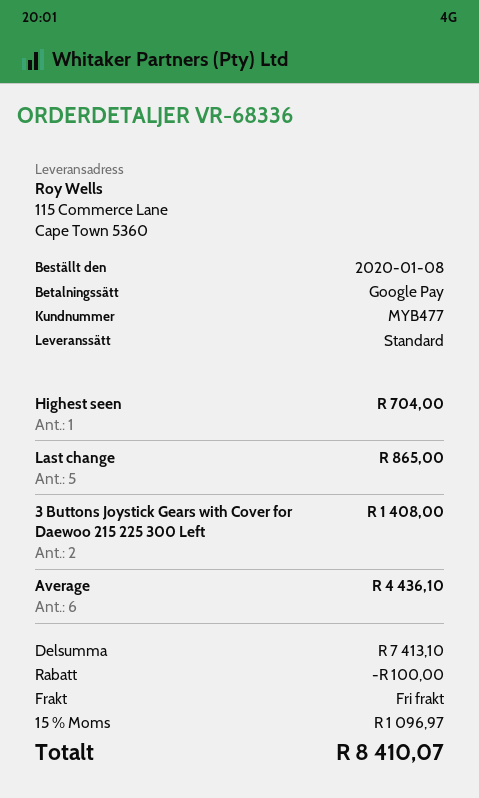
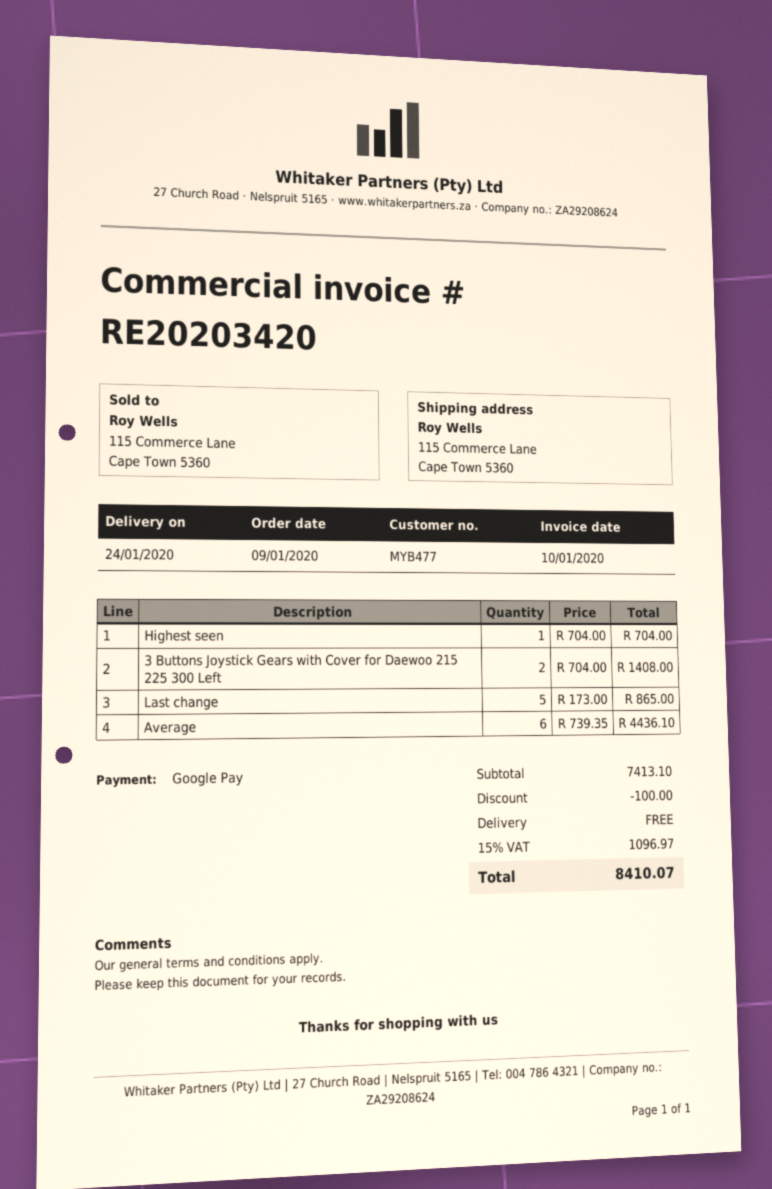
order date: 2020-01-08 -> 2020-01-09

